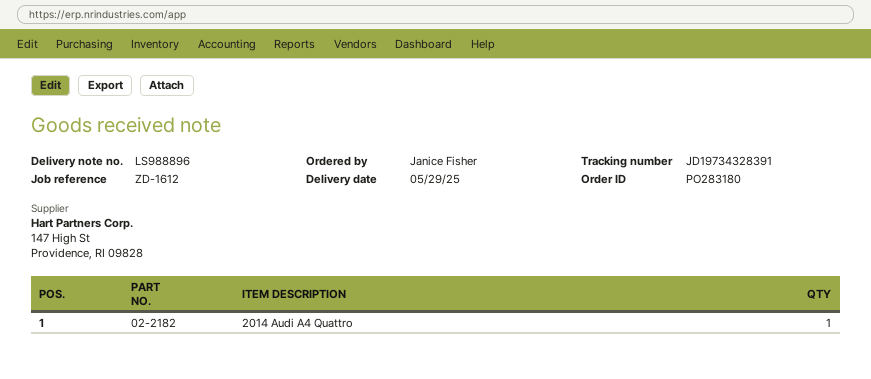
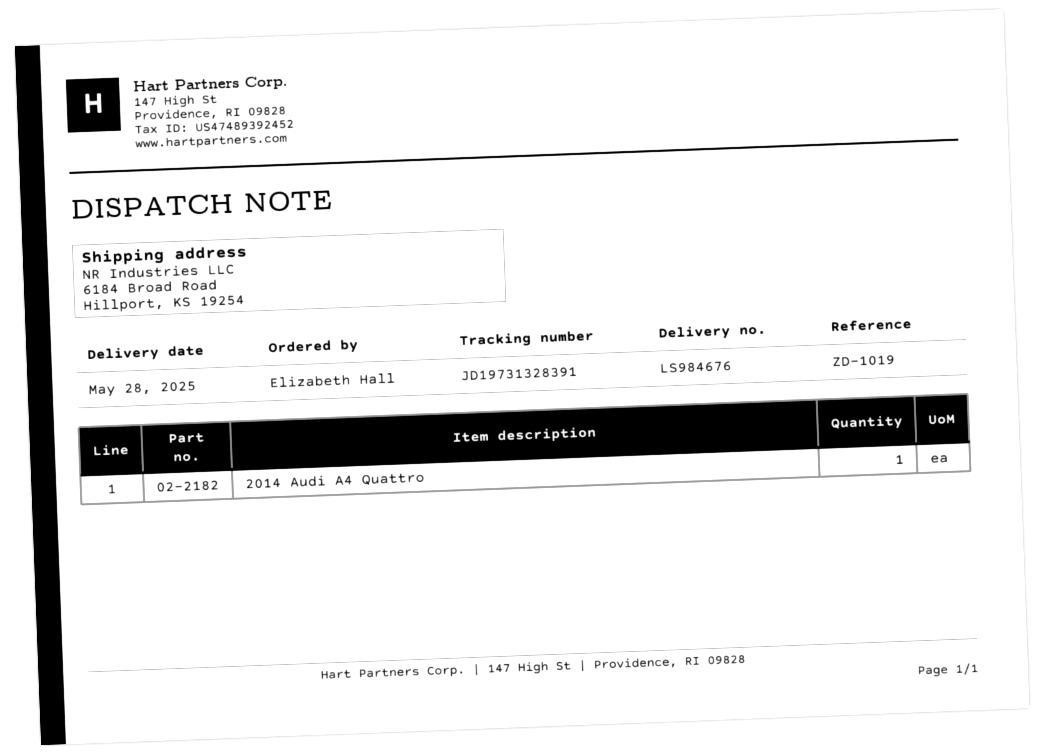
delivery note number: LS988896 -> LS984676
delivery date: 2025-05-29 -> 2025-05-28
reference: ZD-1612 -> ZD-1019
ordered by: Janice Fisher -> Elizabeth Hall
tracking number: JD19734328391 -> JD19731328391

